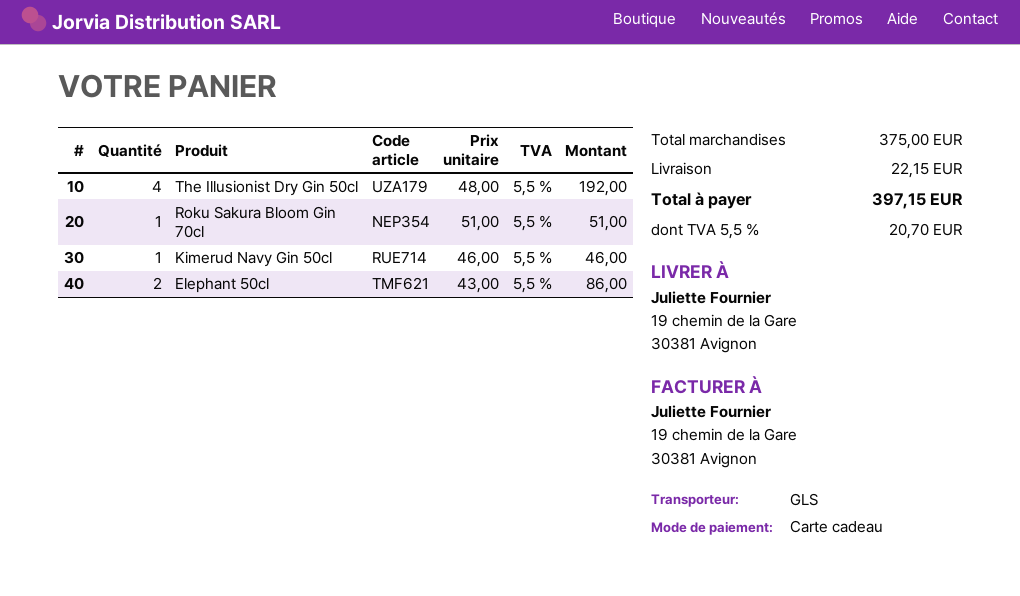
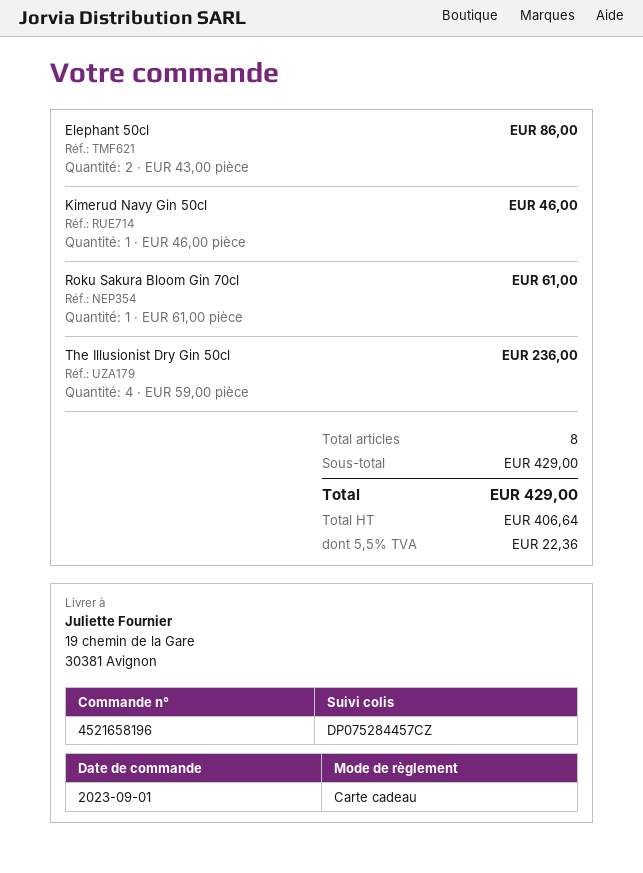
The Illusionist Dry Gin 50cl: 4 x 48.00 = 192.00 -> 4 x 59.00 = 236.00
Roku Sakura Bloom Gin 70cl: 1 x 51.00 = 51.00 -> 1 x 61.00 = 61.00
subtotal: 375.00 -> 429.00
shipping: 22.15 -> none
tax: 5.5% = 20.70 -> 5.5% = 22.36
total: 397.15 -> 429.00

